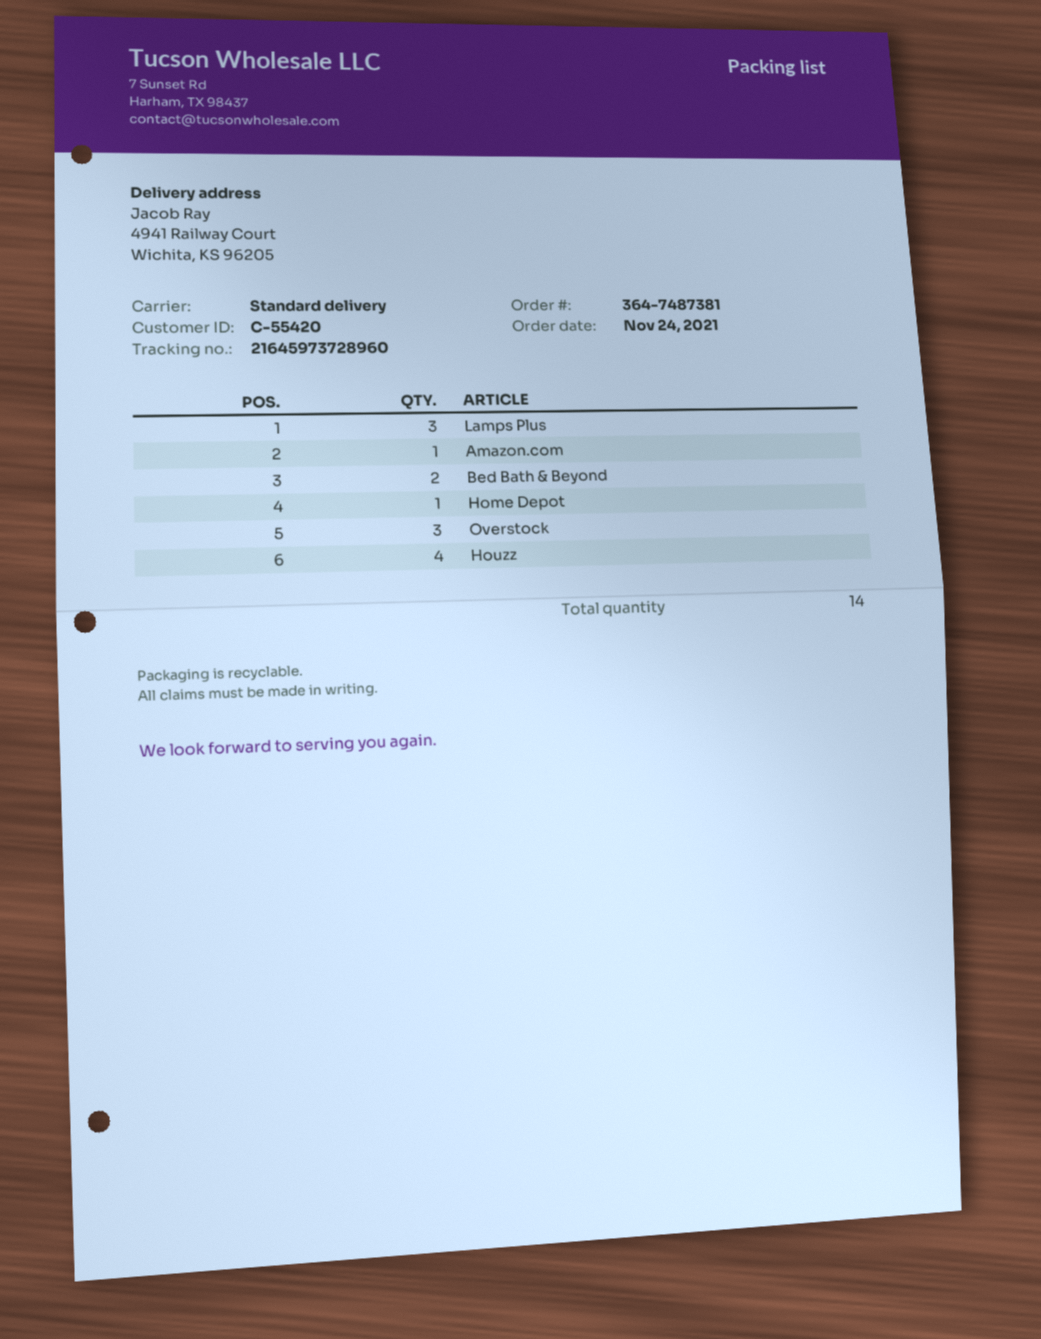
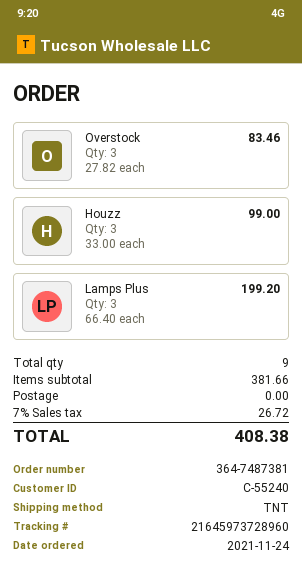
customer number: C-55420 -> C-55240
shipping method: standard -> TNT
Amazon.com: 1 -> none
Bed Bath & Beyond: 2 -> none
Home Depot: 1 -> none
Houzz: 4 -> 3
total quantity: 14 -> 9

